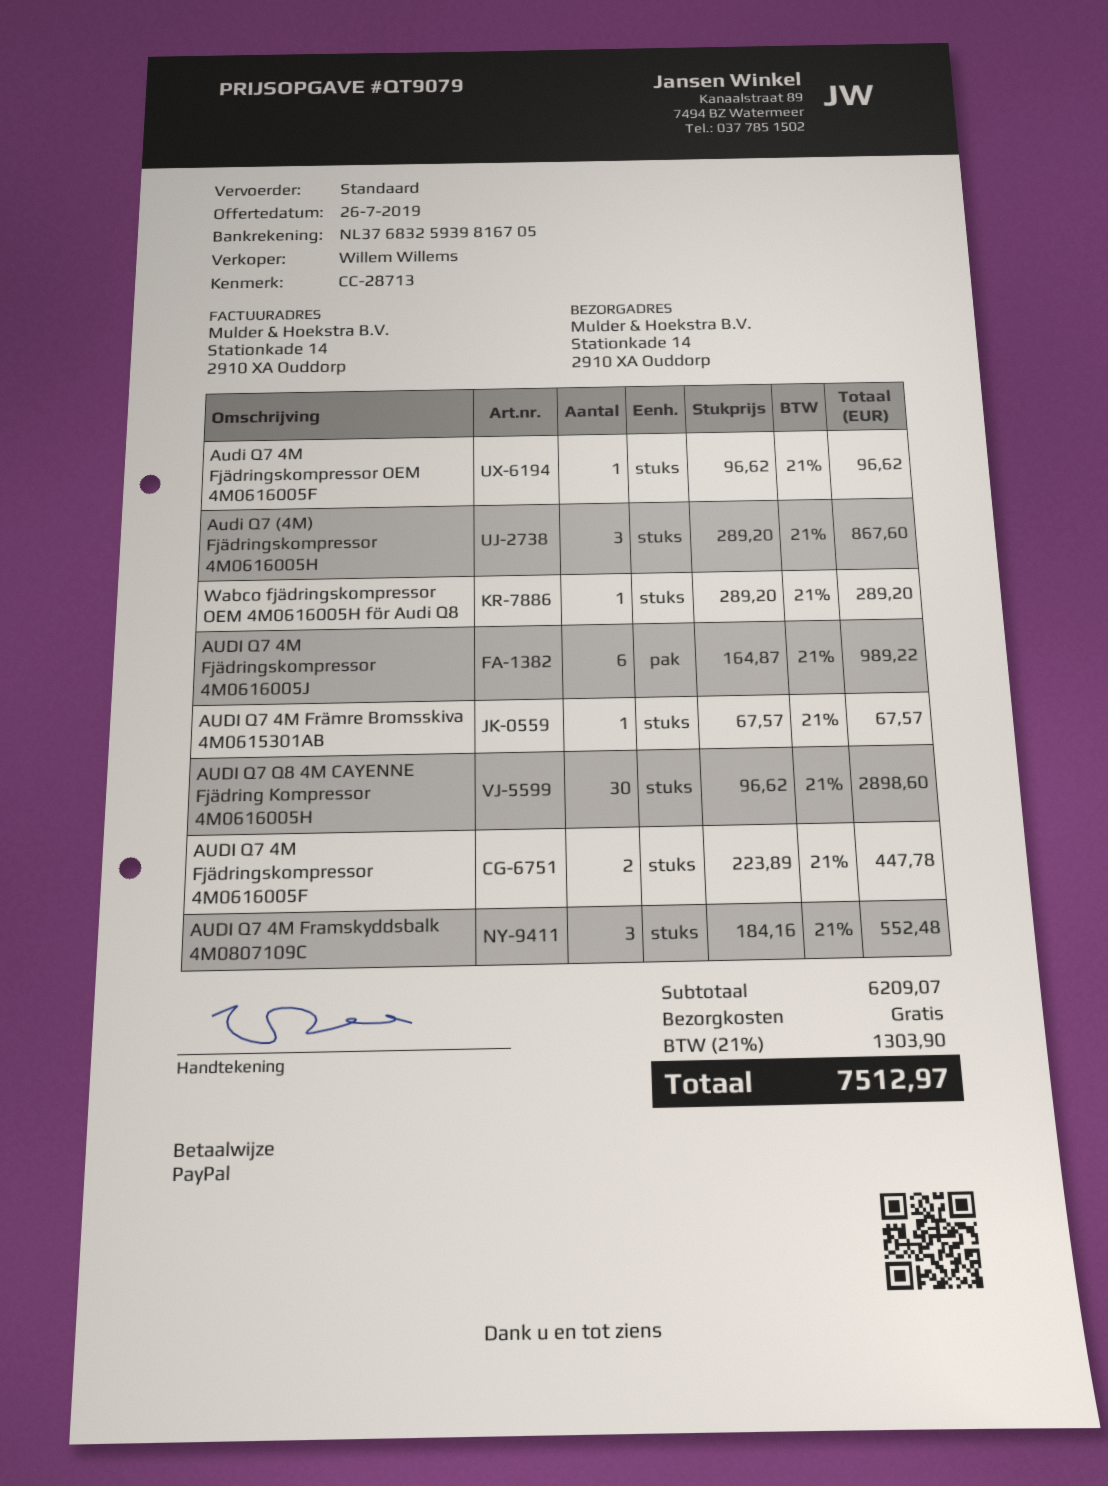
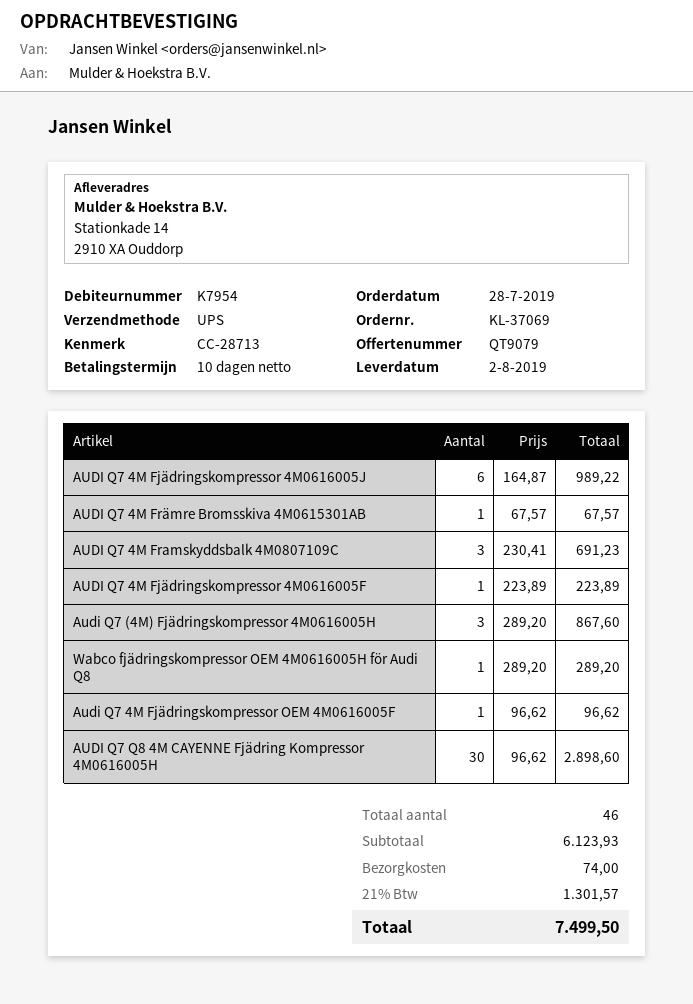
shipping method: standard -> UPS
AUDI Q7 4M Fjädringskompressor 4M0616005F: 2 x 223.89 = 447.78 -> 1 x 223.89 = 223.89
AUDI Q7 4M Framskyddsbalk 4M0807109C: 3 x 184.16 = 552.48 -> 3 x 230.41 = 691.23
subtotal: 6209.07 -> 6123.93
shipping: 0.00 -> 74.00
tax: 21% = 1303.90 -> 21% = 1301.57
total: 7512.97 -> 7499.50

